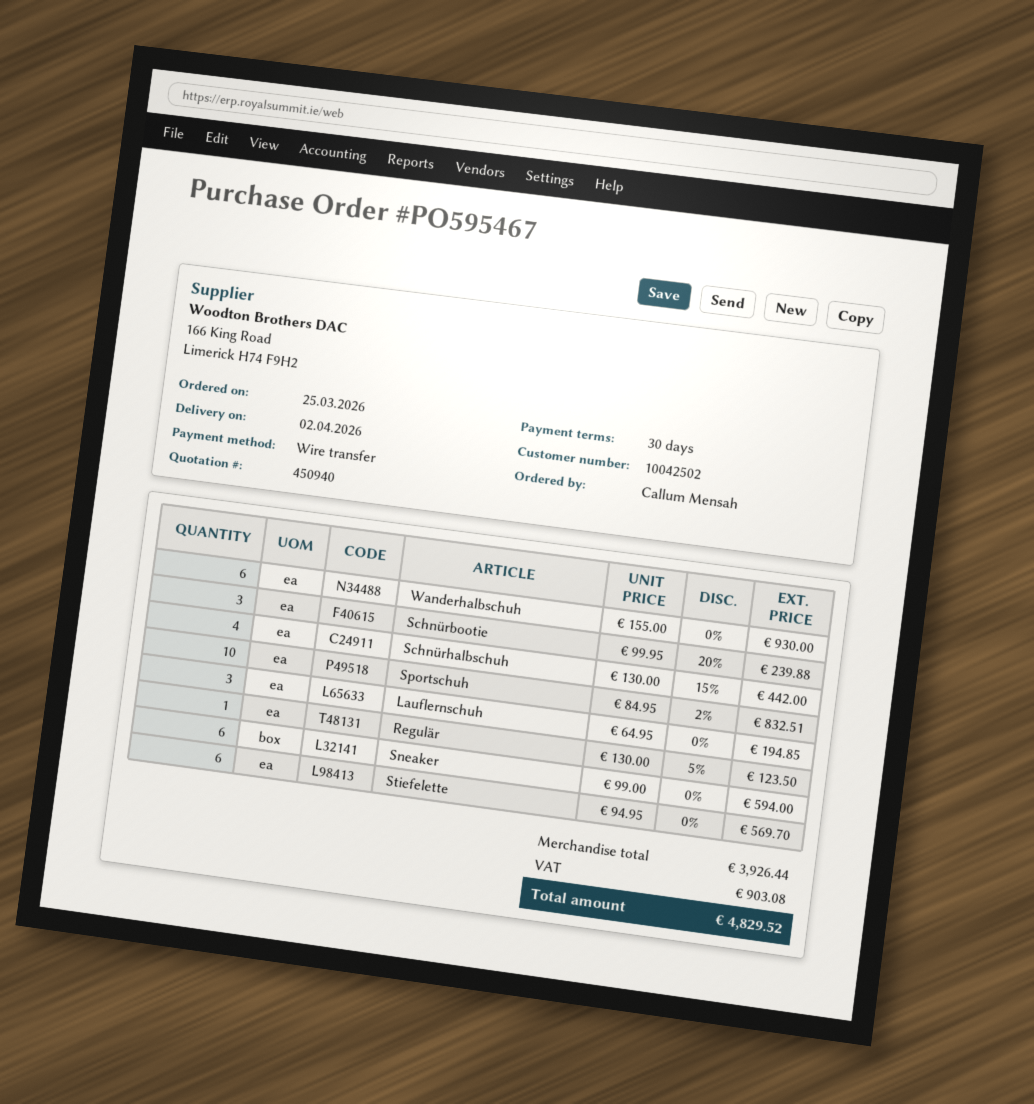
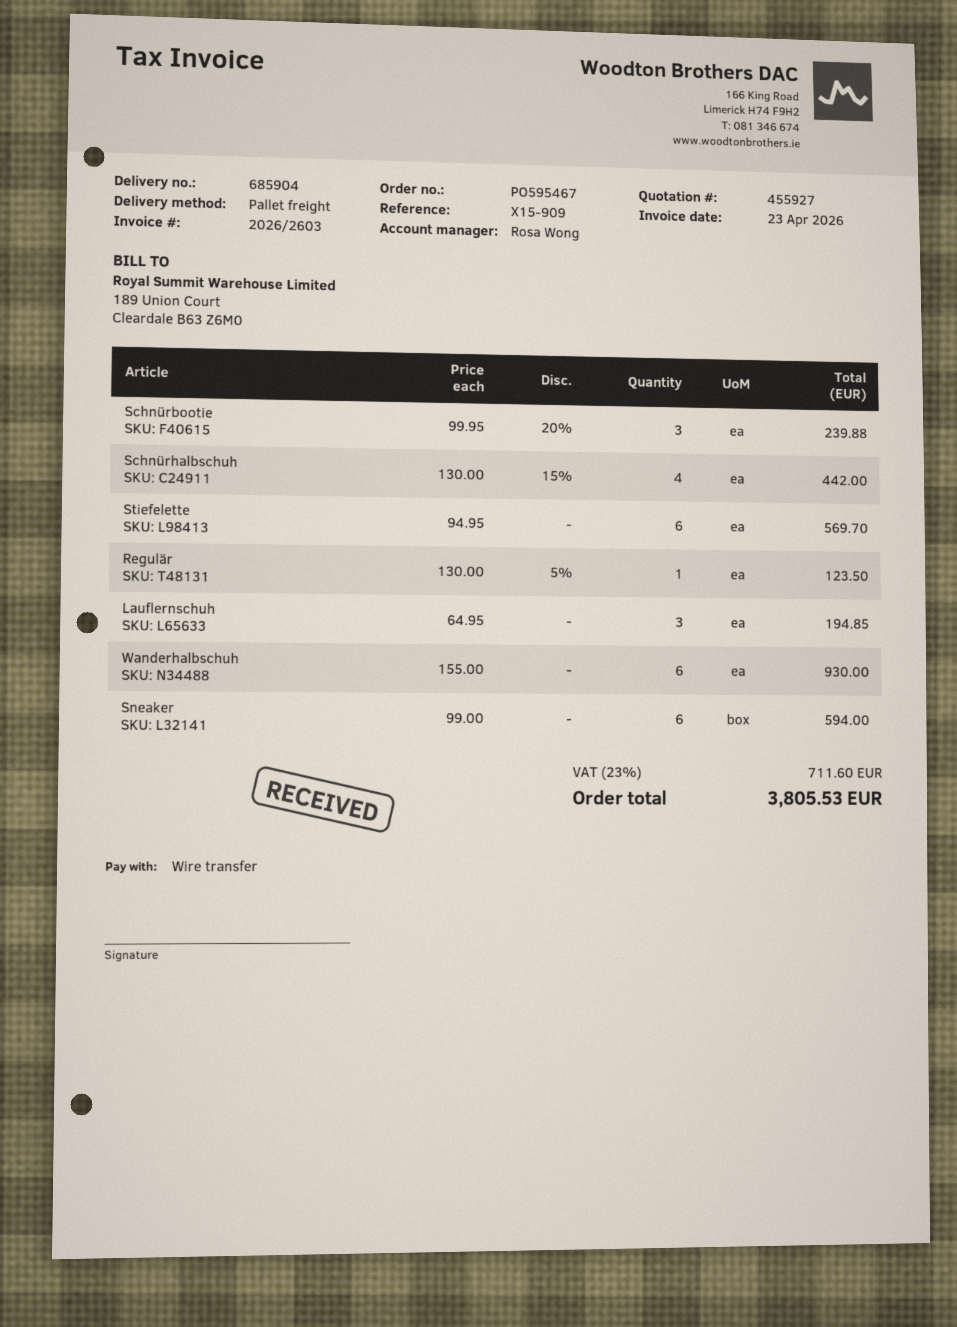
quote number: 450940 -> 455927
Sportschuh: 10 x 84.95 - 2% = 832.51 -> none
tax: 903.08 -> 711.60
total: 4829.52 -> 3805.53

